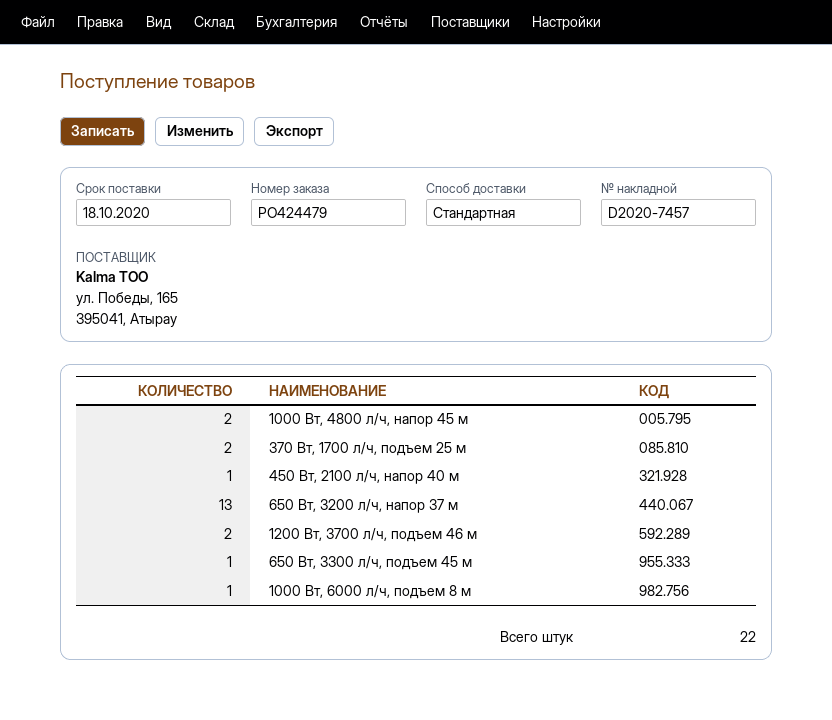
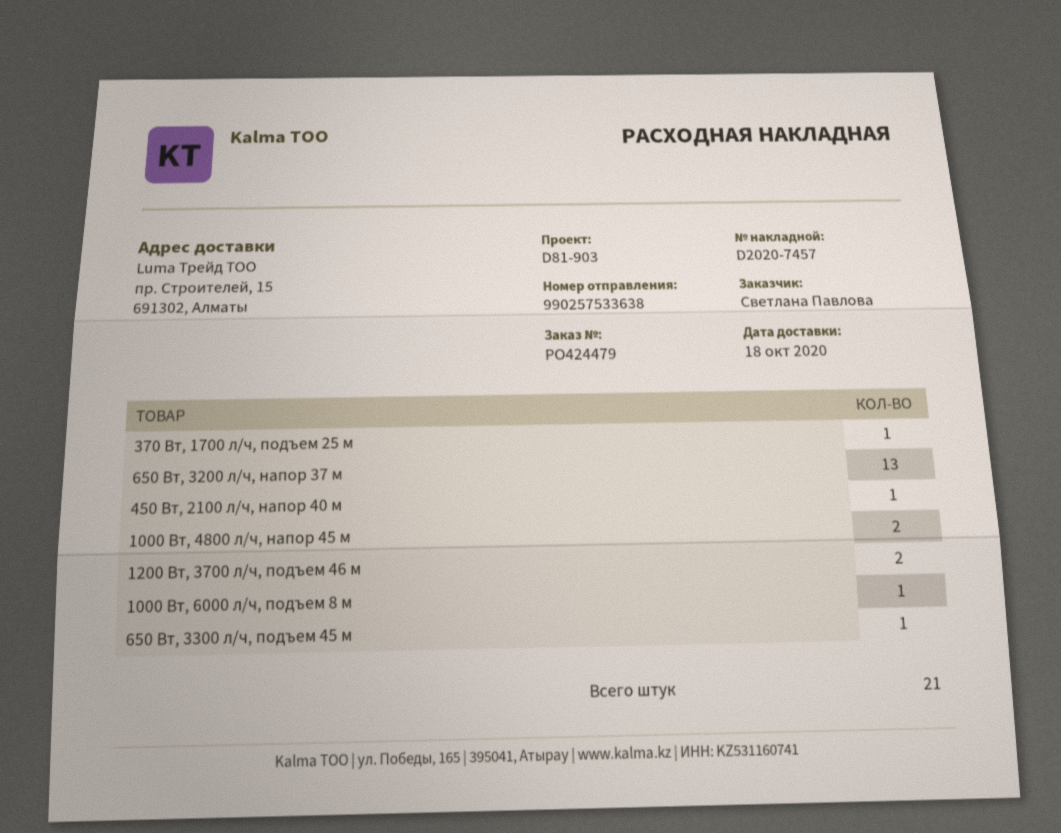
370 Вт, 1700 л/ч, подъем 25 м: 2 -> 1
total quantity: 22 -> 21

